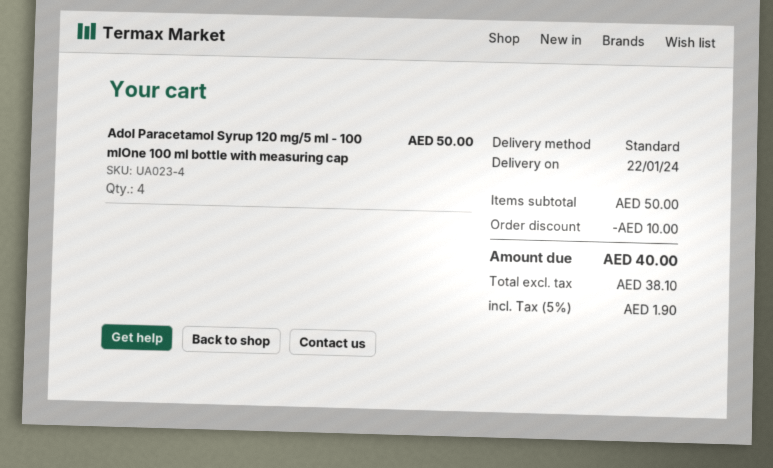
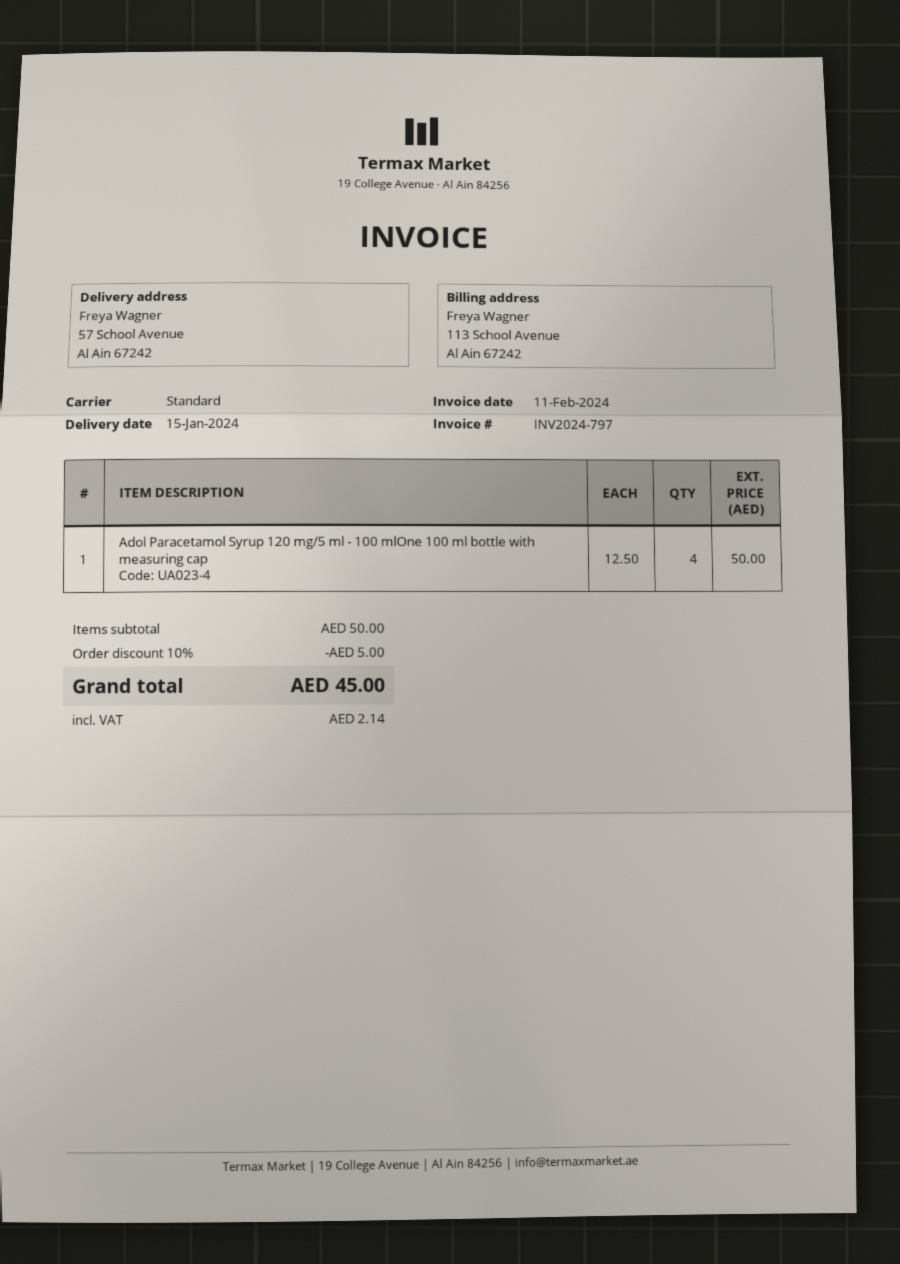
delivery date: 2024-01-22 -> 2024-01-15
discount: 10.00 -> 5.00
tax: 1.90 -> 2.14
total: 40.00 -> 45.00

